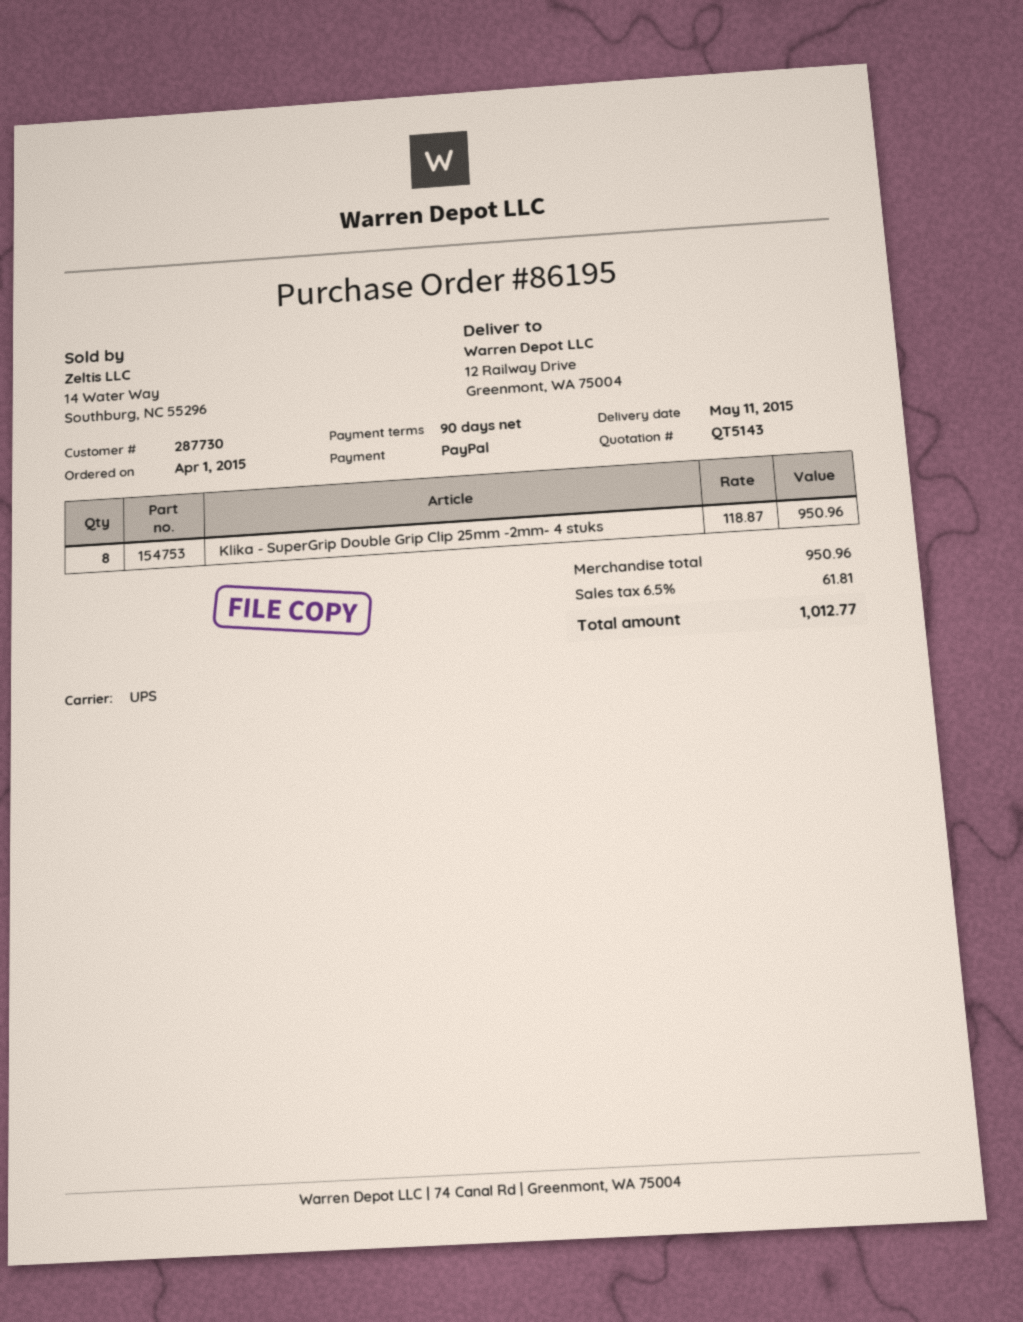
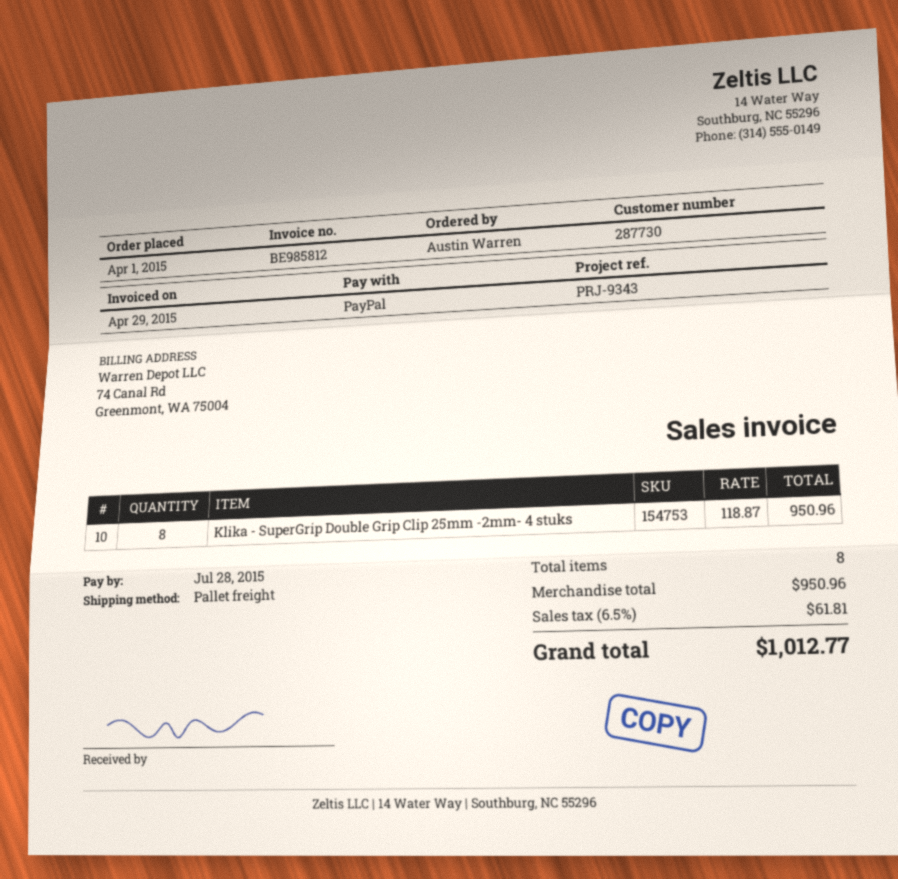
shipping method: UPS -> pallet freight

